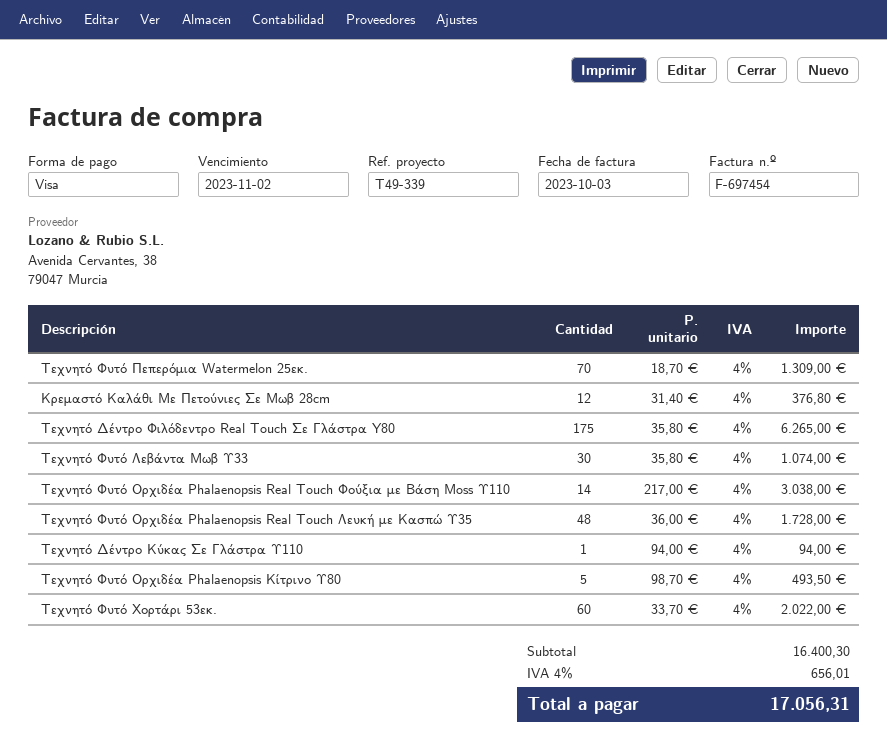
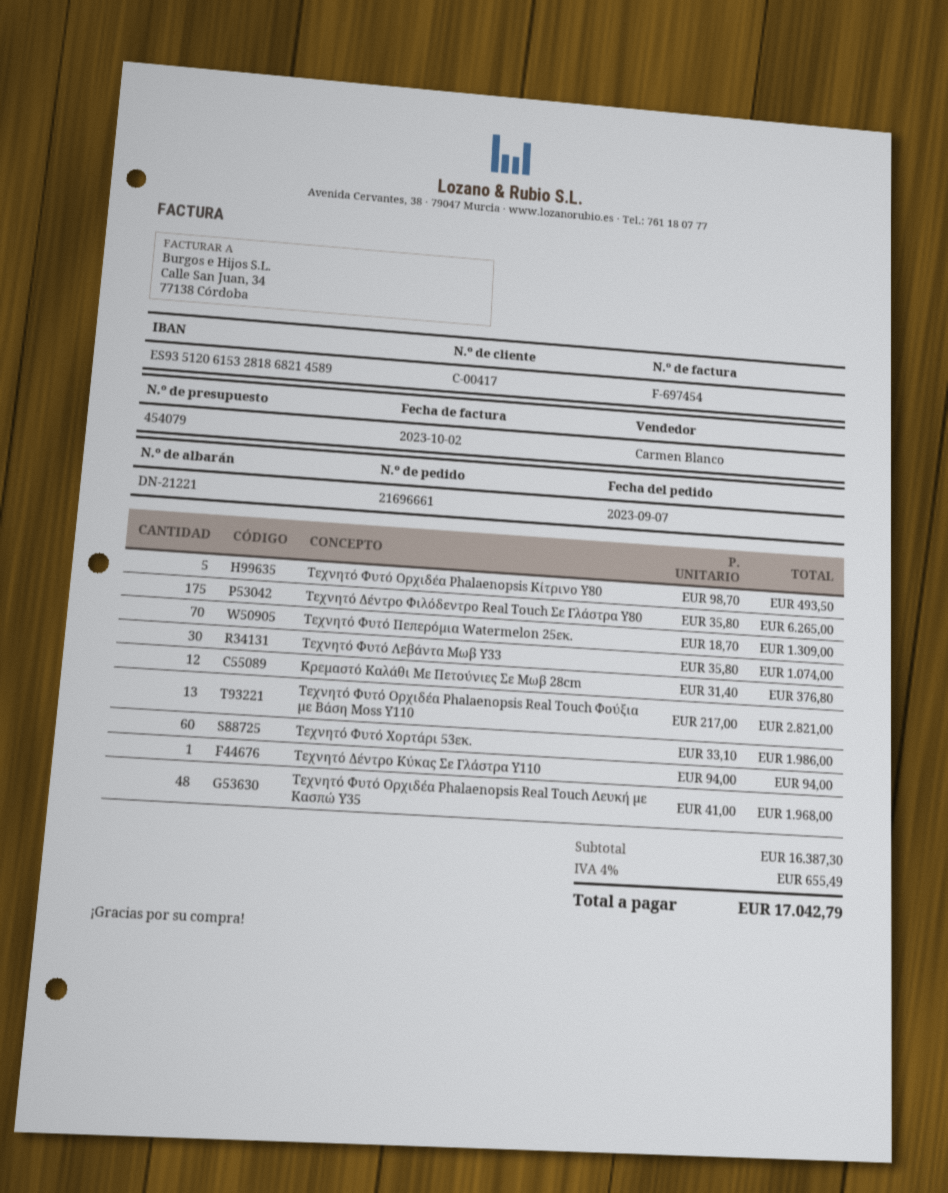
invoice date: 2023-10-03 -> 2023-10-02
Τεχνητό Φυτό Ορχιδέα Phalaenopsis Real Touch Φούξια με Βάση Moss Υ110: 14 x 217.00 = 3038.00 -> 13 x 217.00 = 2821.00
Τεχνητό Φυτό Ορχιδέα Phalaenopsis Real Touch Λευκή με Κασπώ Υ35: 48 x 36.00 = 1728.00 -> 48 x 41.00 = 1968.00
Τεχνητό Φυτό Χορτάρι 53εκ.: 60 x 33.70 = 2022.00 -> 60 x 33.10 = 1986.00
subtotal: 16400.30 -> 16387.30
tax: 4% = 656.01 -> 4% = 655.49
total: 17056.31 -> 17042.79

